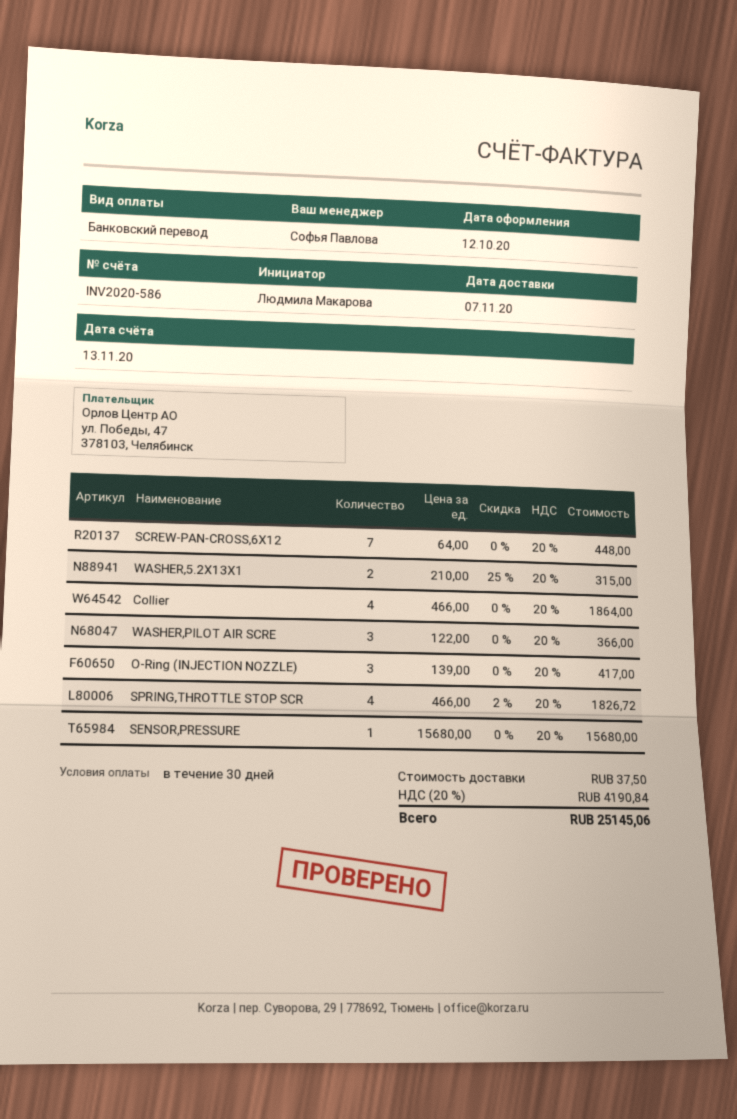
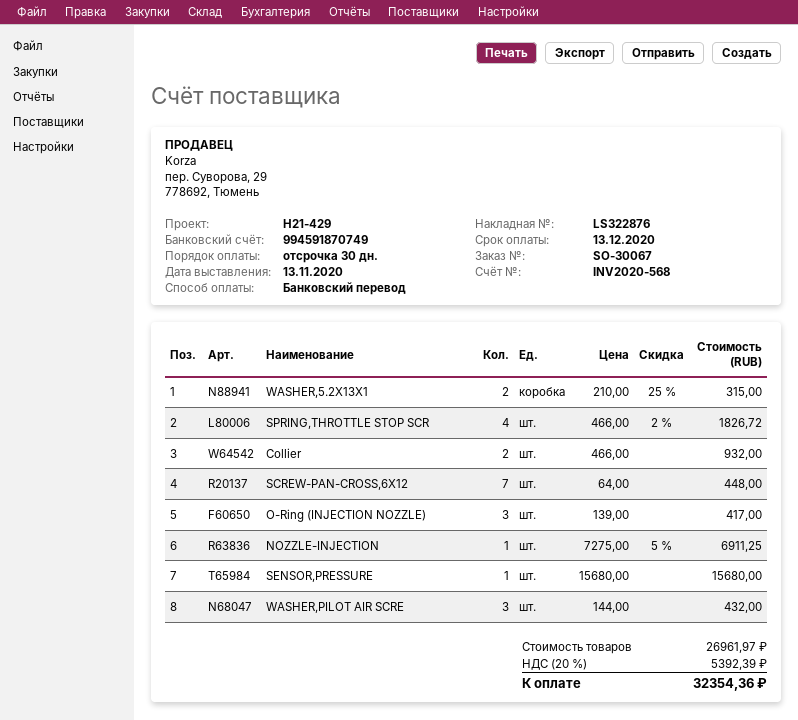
invoice number: INV2020-586 -> INV2020-568
Collier: 4 x 466.00 = 1864.00 -> 2 x 466.00 = 932.00
WASHER,PILOT AIR SCRE: 3 x 122.00 = 366.00 -> 3 x 144.00 = 432.00
NOZZLE-INJECTION: none -> 1 x 7275.00 - 5% = 6911.25
shipping: 37.50 -> none
tax: 20% = 4190.84 -> 20% = 5392.39
total: 25145.06 -> 32354.36

